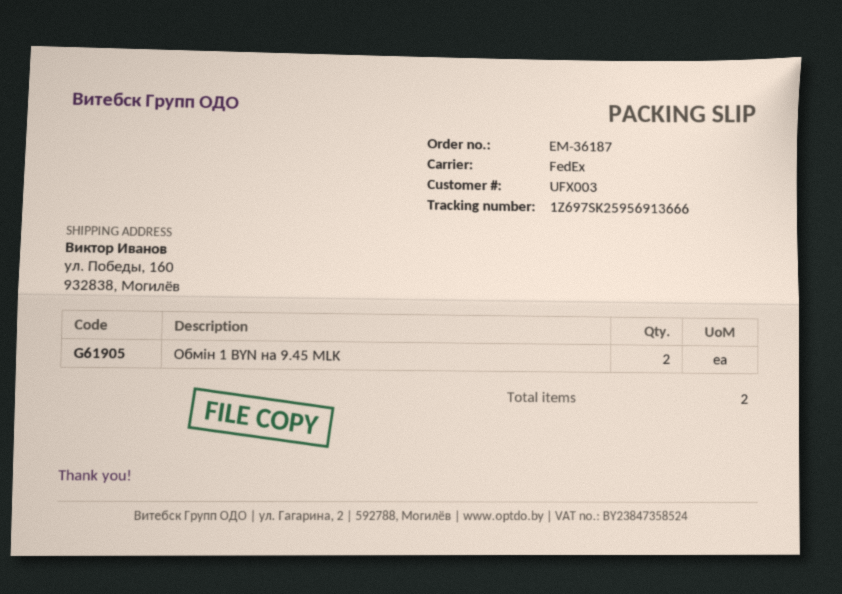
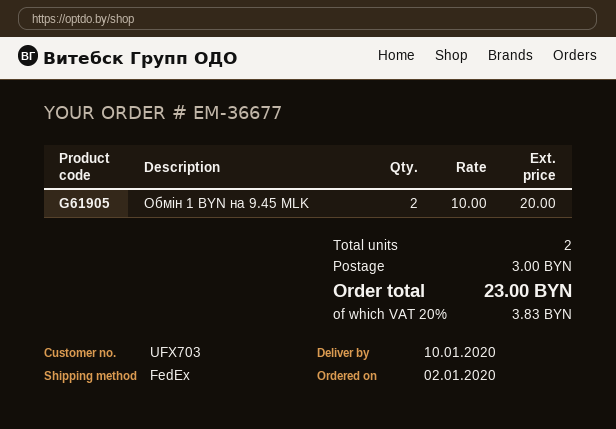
order number: EM-36187 -> EM-36677
customer number: UFX003 -> UFX703

